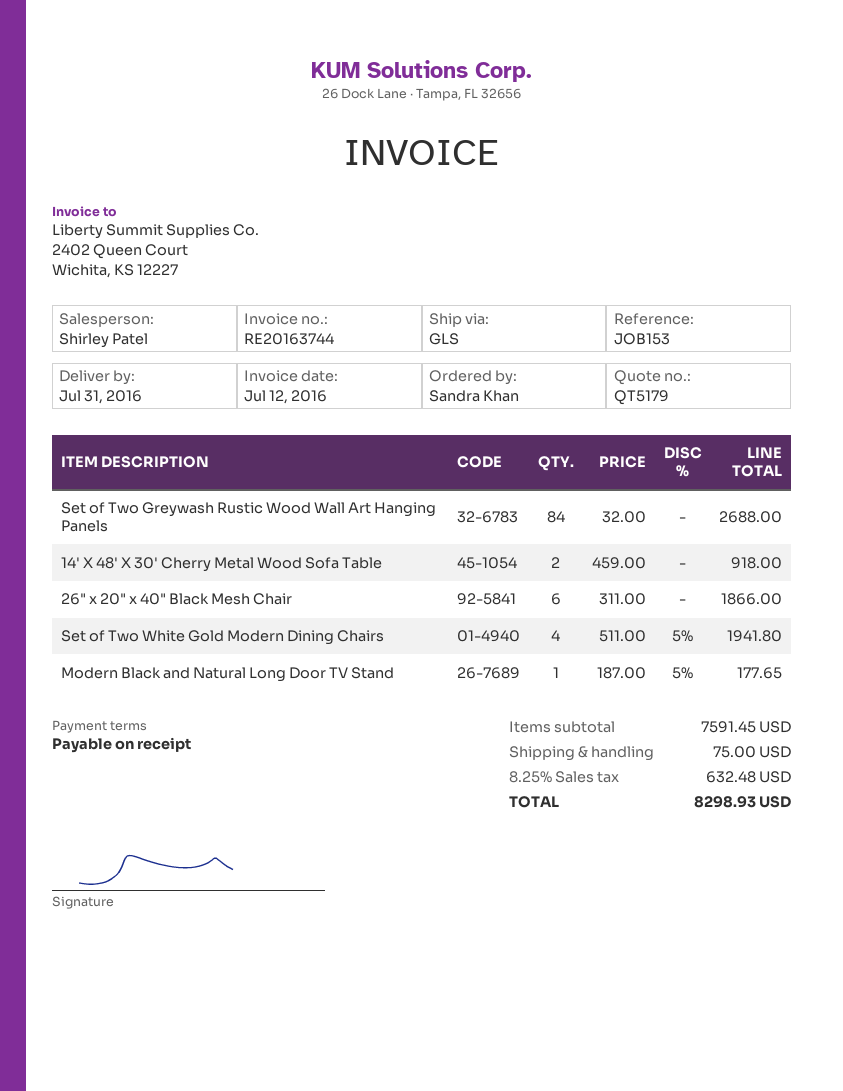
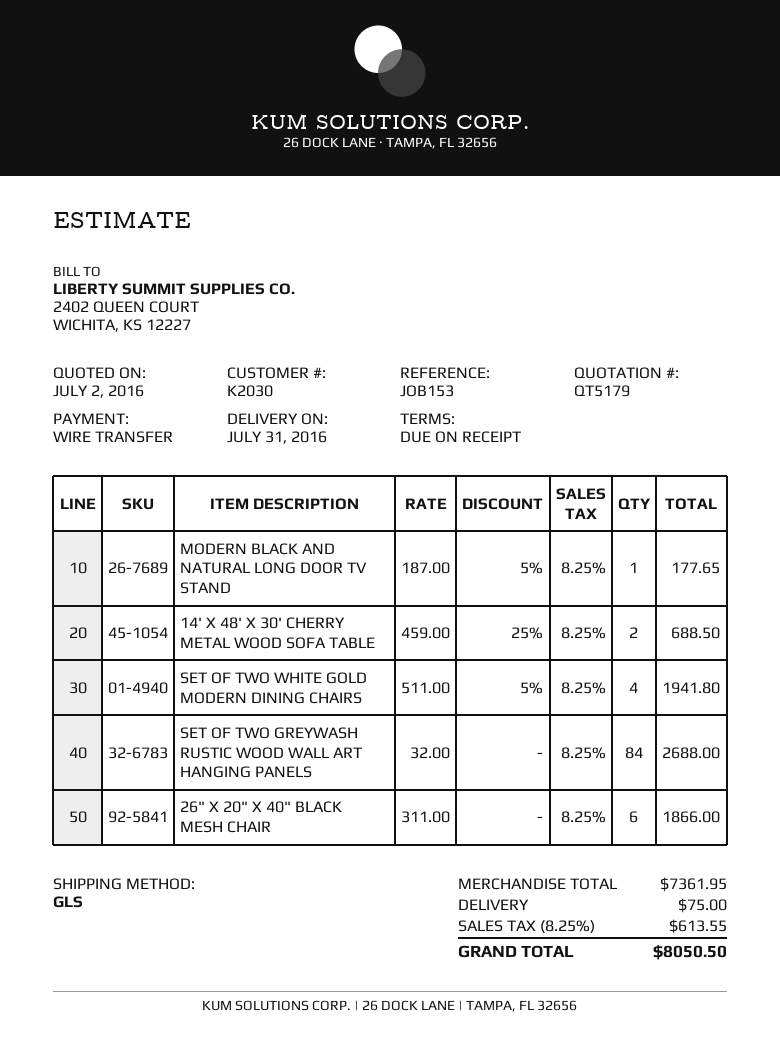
14' X 48' X 30' Cherry Metal Wood Sofa Table: 2 x 459.00 = 918.00 -> 2 x 459.00 - 25% = 688.50
subtotal: 7591.45 -> 7361.95
tax: 8.25% = 632.48 -> 8.25% = 613.55
total: 8298.93 -> 8050.50

